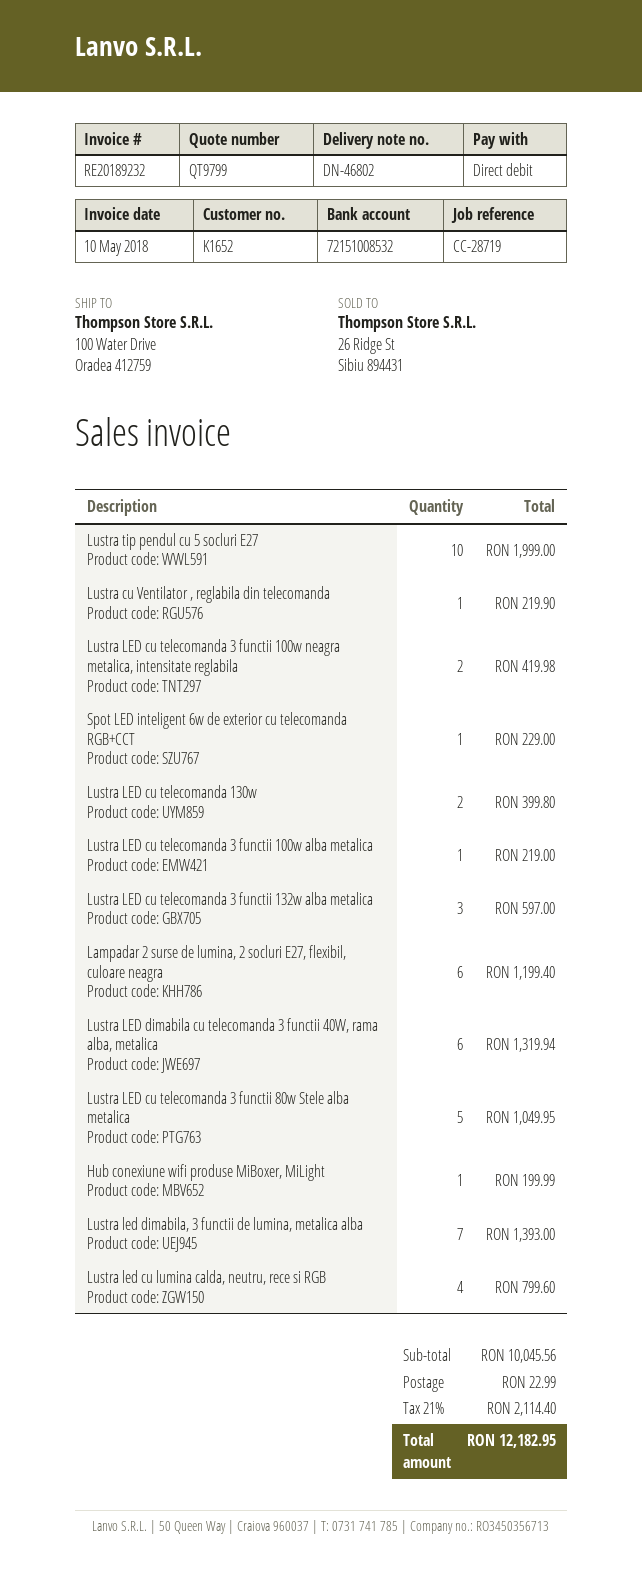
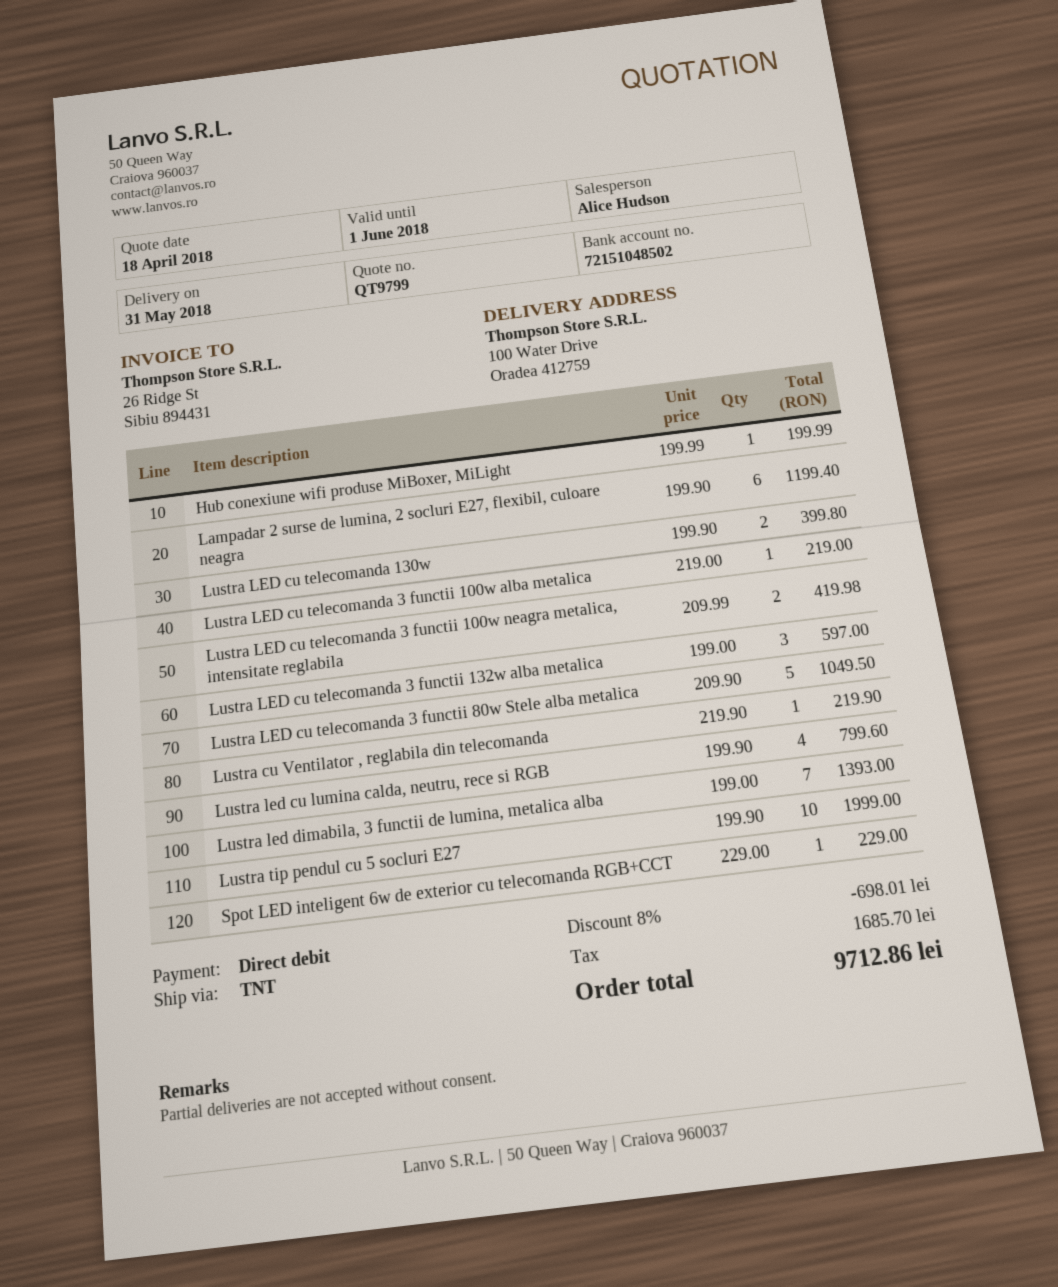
bank account: 72151008532 -> 72151048502
Lustra LED dimabila cu telecomanda 3 functii 40W, rama alba, metalica: 6 for 1319.94 -> none
Lustra LED cu telecomanda 3 functii 80w Stele alba metalica: 5 for 1049.95 -> 5 for 1049.50
discount: none -> 8% = 698.01
shipping: 22.99 -> none
tax: 2114.40 -> 1685.70
total: 12182.95 -> 9712.86

